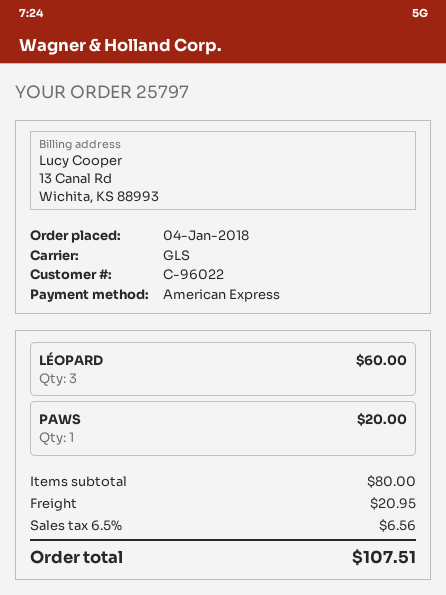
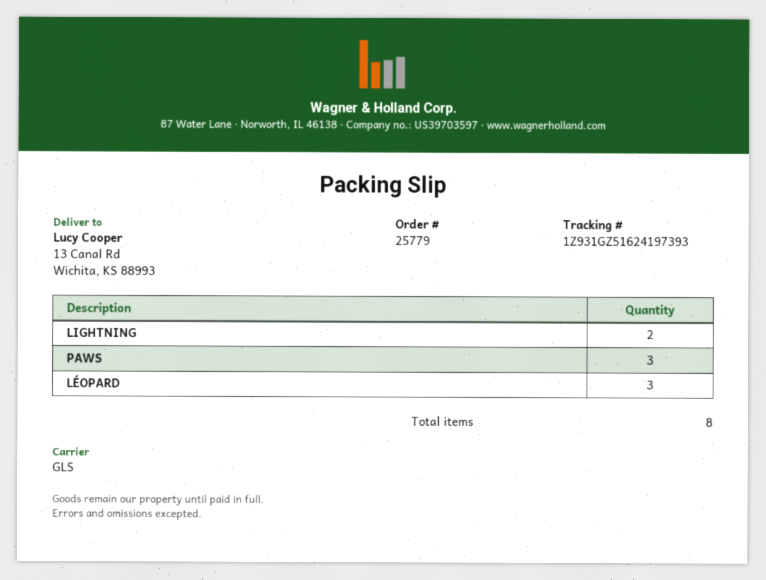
order number: 25797 -> 25779
PAWS: 1 -> 3
LIGHTNING: none -> 2

